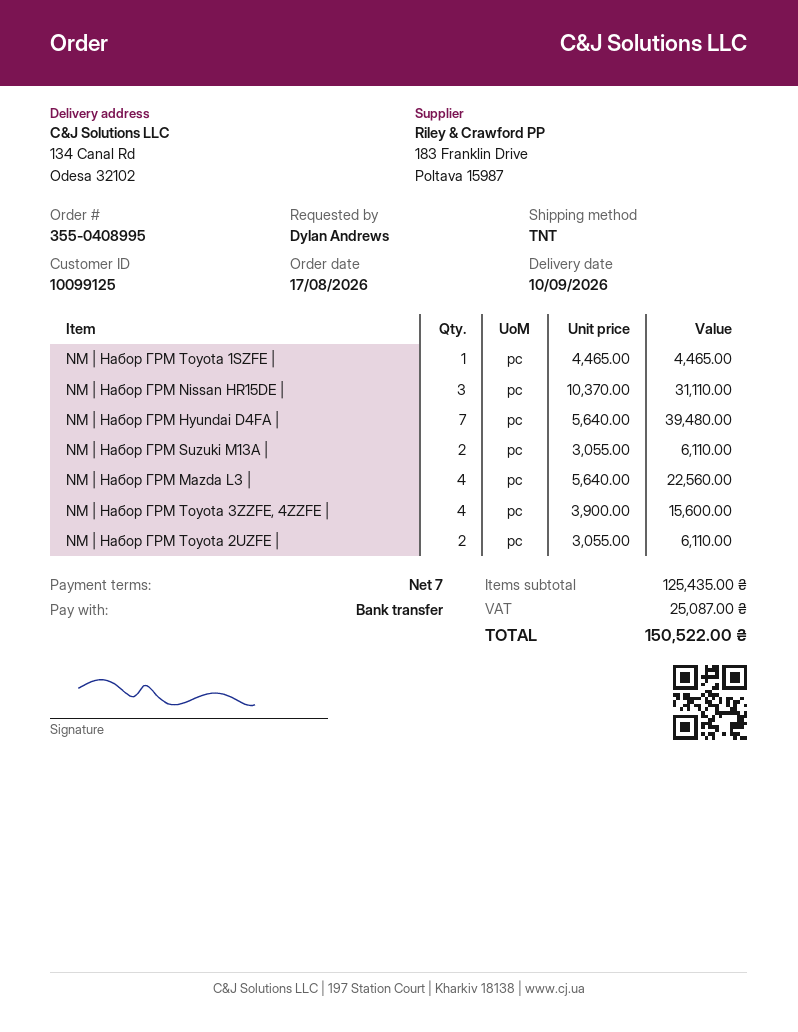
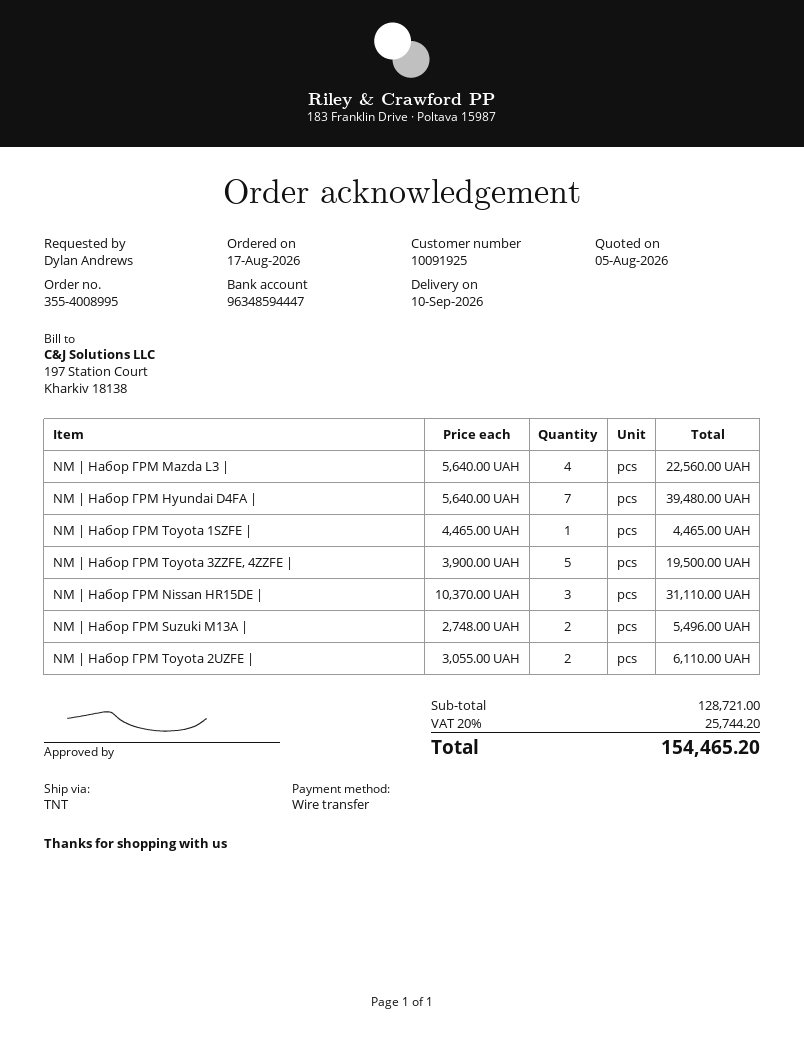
order number: 355-0408995 -> 355-4008995
customer number: 10099125 -> 10091925
NM | Набор ГРМ Suzuki M13A |: 2 x 3055.00 = 6110.00 -> 2 x 2748.00 = 5496.00
NM | Набор ГРМ Toyota 3ZZFE, 4ZZFE |: 4 x 3900.00 = 15600.00 -> 5 x 3900.00 = 19500.00
subtotal: 125435.00 -> 128721.00
tax: 25087.00 -> 25744.20
total: 150522.00 -> 154465.20

